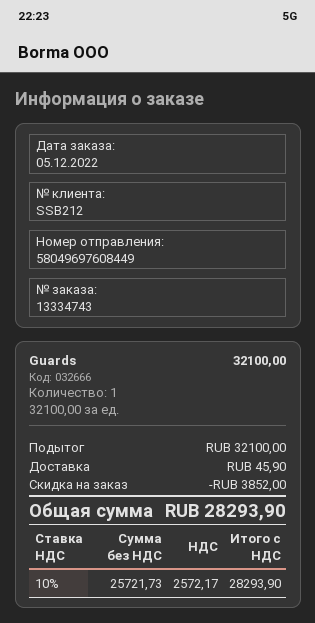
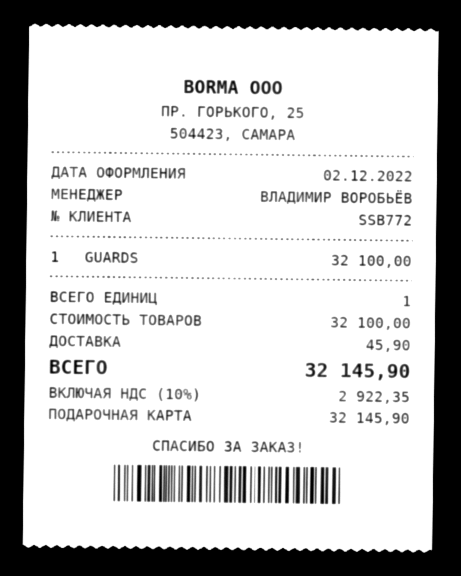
order date: 2022-12-05 -> 2022-12-02
customer number: SSB212 -> SSB772
discount: 3852.00 -> none
tax: 10% = 2572.17 -> 10% = 2922.35
total: 28293.90 -> 32145.90

